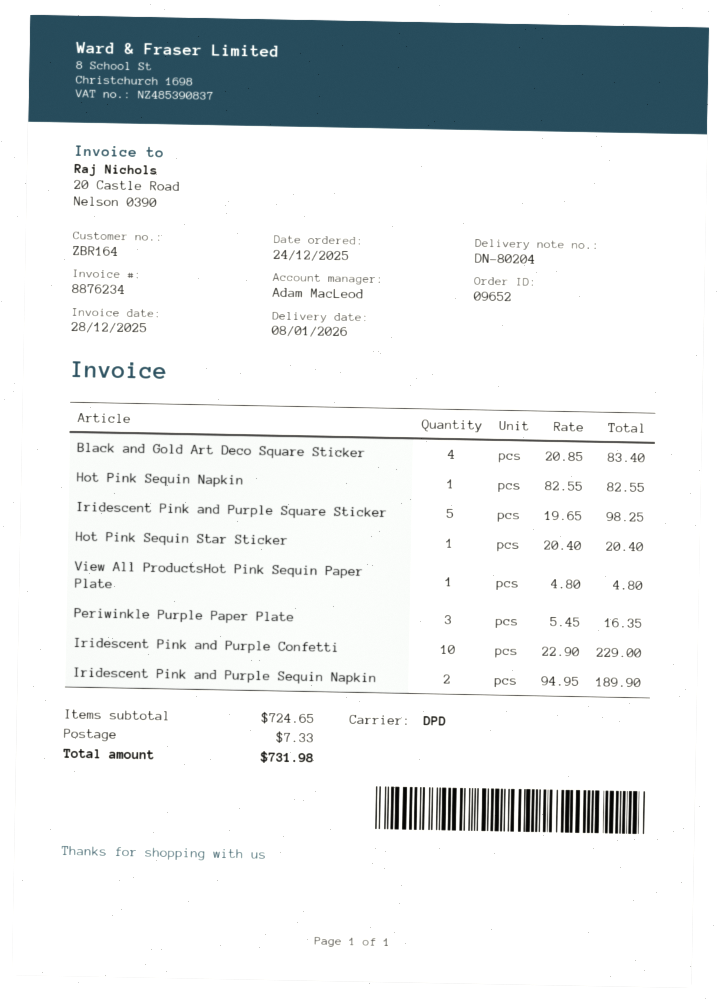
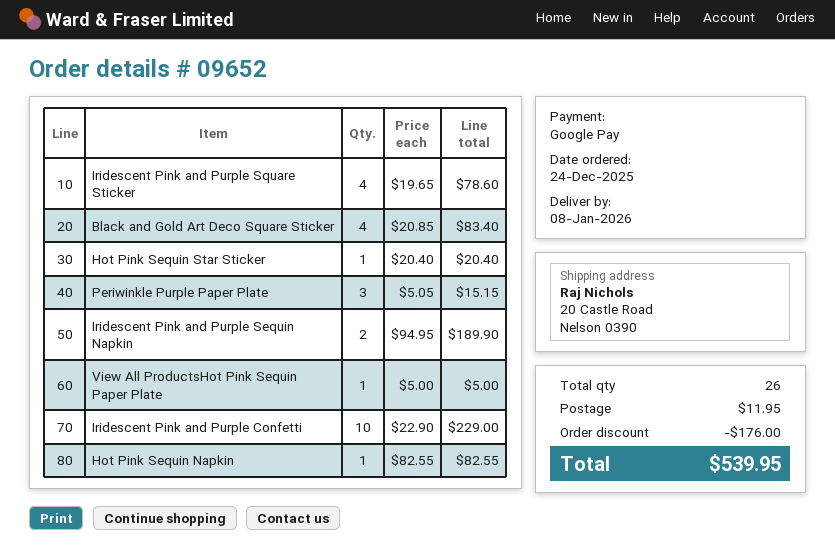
Iridescent Pink and Purple Square Sticker: 5 x 19.65 = 98.25 -> 4 x 19.65 = 78.60
View All ProductsHot Pink Sequin Paper Plate: 1 x 4.80 = 4.80 -> 1 x 5.00 = 5.00
Periwinkle Purple Paper Plate: 3 x 5.45 = 16.35 -> 3 x 5.05 = 15.15
discount: none -> 176.00
shipping: 7.33 -> 11.95
total: 731.98 -> 539.95

